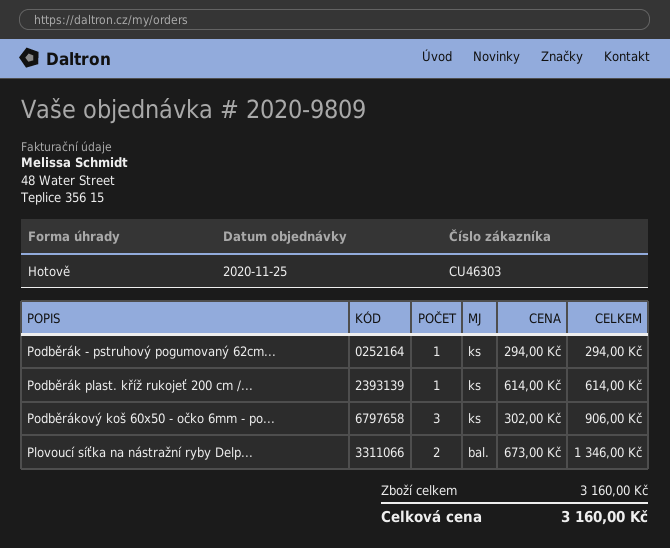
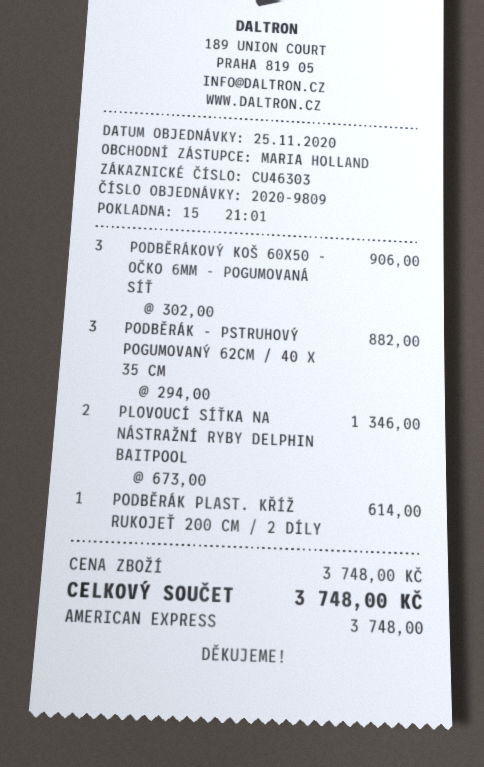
payment method: cash -> American Express
Podběrák - pstruhový pogumovaný 62cm...: 1 x 294.00 = 294.00 -> 3 x 294.00 = 882.00
subtotal: 3160.00 -> 3748.00
total: 3160.00 -> 3748.00

